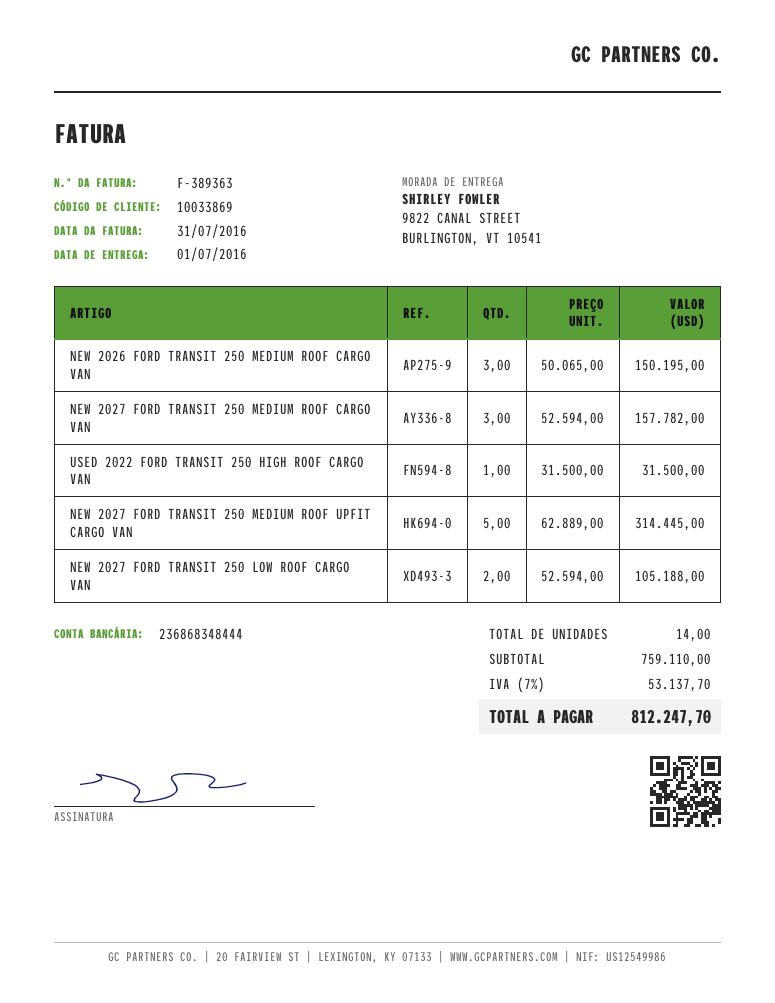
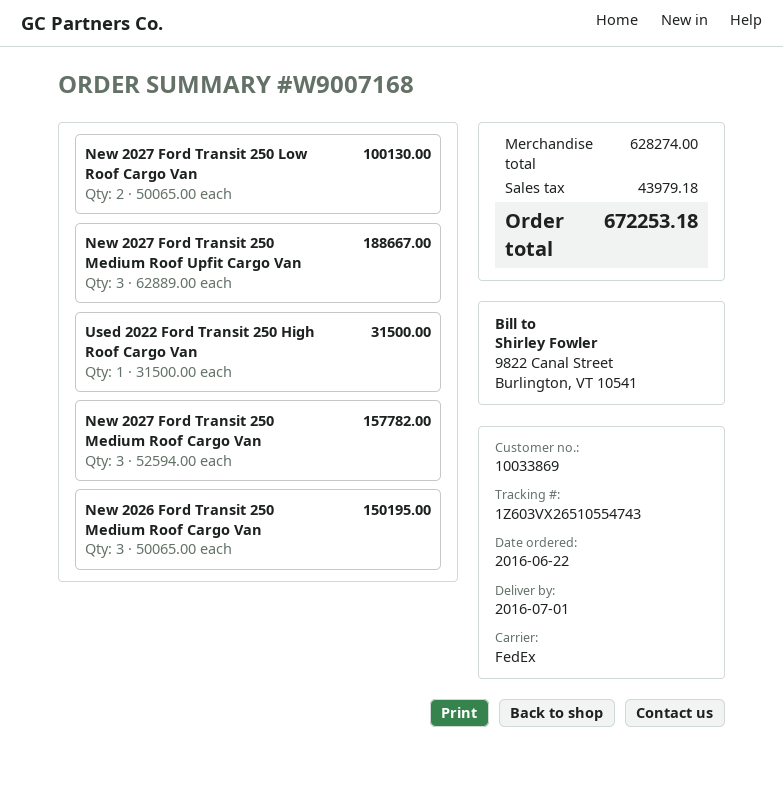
NEW 2027 FORD TRANSIT 250 MEDIUM ROOF UPFIT CARGO VAN: 5 x 62889.00 = 314445.00 -> 3 x 62889.00 = 188667.00
NEW 2027 FORD TRANSIT 250 LOW ROOF CARGO VAN: 2 x 52594.00 = 105188.00 -> 2 x 50065.00 = 100130.00
subtotal: 759110.00 -> 628274.00
tax: 53137.70 -> 43979.18
total: 812247.70 -> 672253.18

